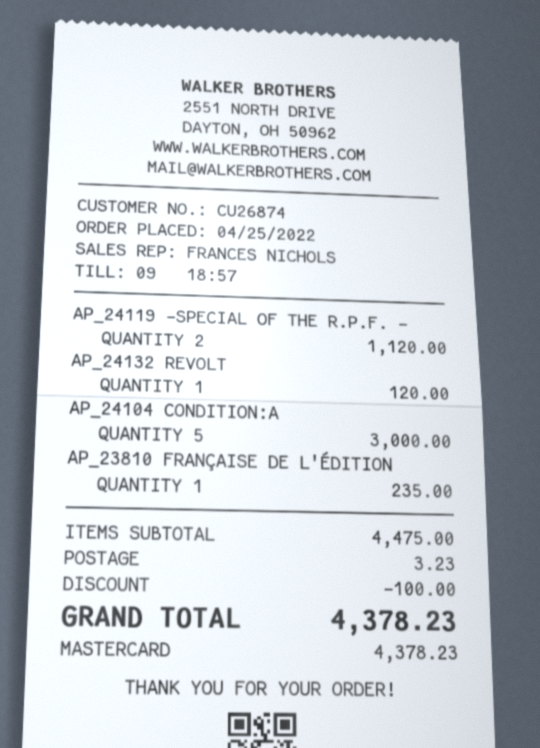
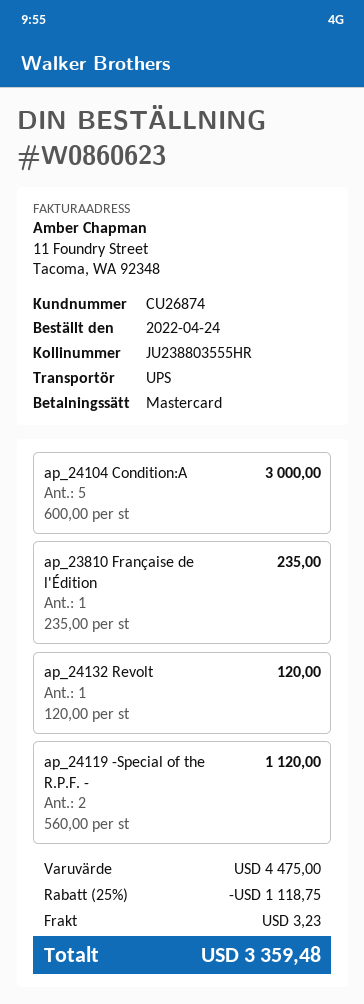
order date: 2022-04-25 -> 2022-04-24
discount: 100.00 -> 1118.75
total: 4378.23 -> 3359.48

